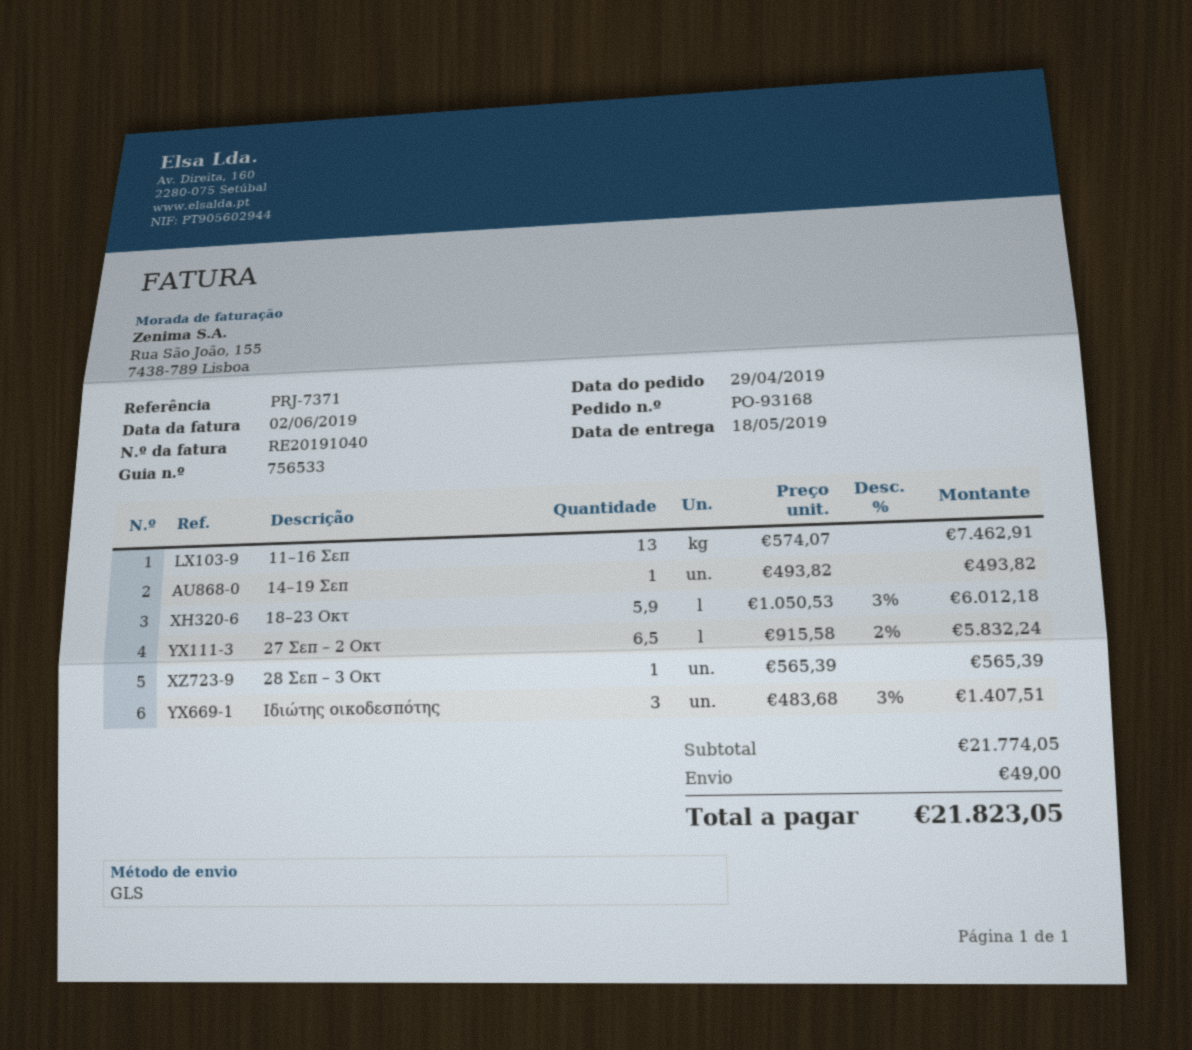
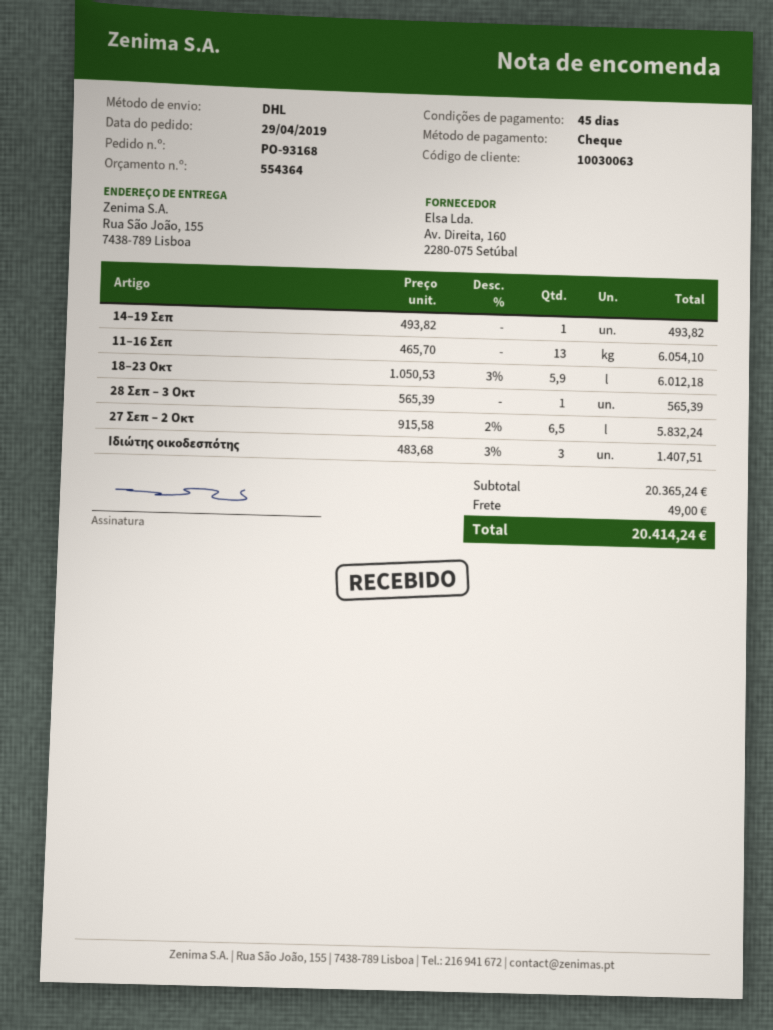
shipping method: GLS -> DHL
11–16 Σεπ: 13 x 574.07 = 7462.91 -> 13 x 465.70 = 6054.10
subtotal: 21774.05 -> 20365.24
total: 21823.05 -> 20414.24

